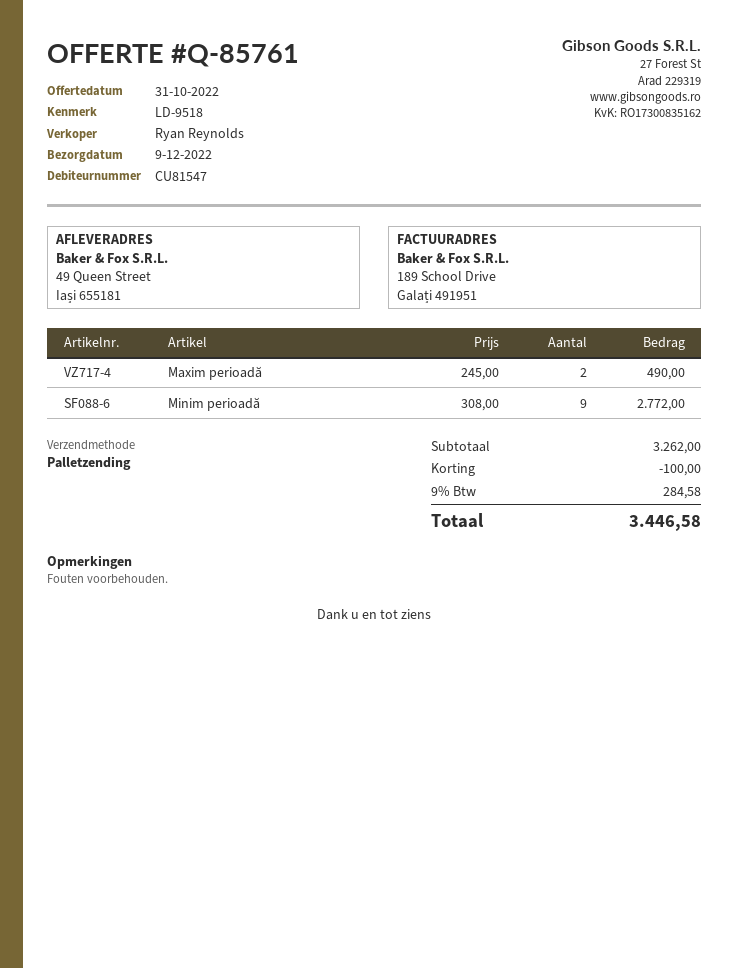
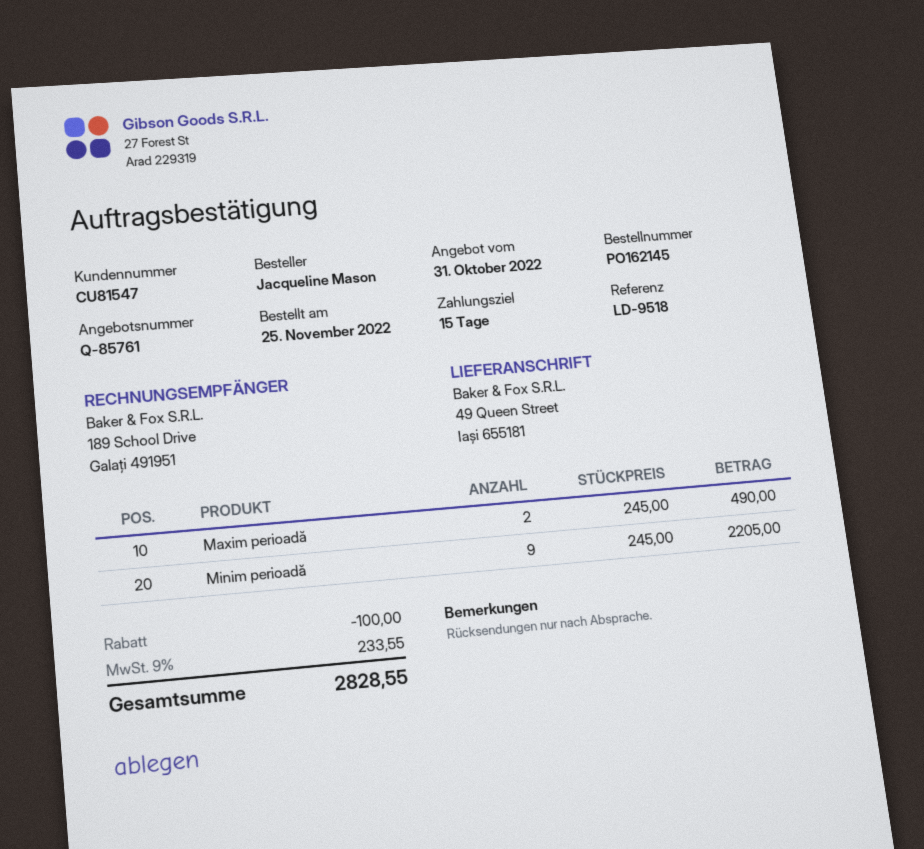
Minim perioadă: 9 x 308.00 = 2772.00 -> 9 x 245.00 = 2205.00
tax: 9% = 284.58 -> 9% = 233.55
total: 3446.58 -> 2828.55

